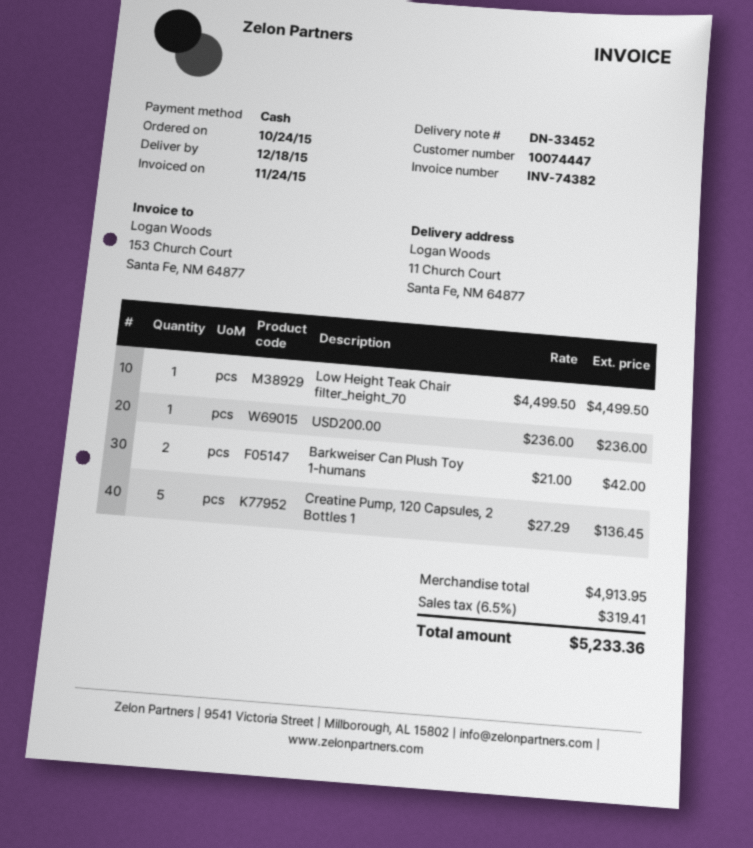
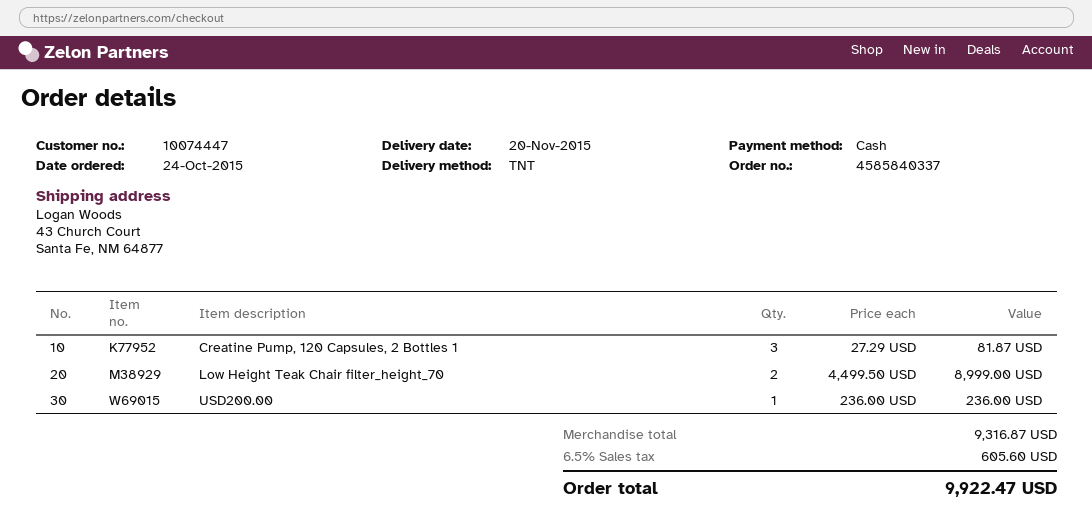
delivery date: 2015-12-18 -> 2015-11-20
ship to: 11 Church Court, Santa Fe, NM 64877 -> 43 Church Court, Santa Fe, NM 64877
Low Height Teak Chair filter_height_70: 1 x 4499.50 = 4499.50 -> 2 x 4499.50 = 8999.00
Barkweiser Can Plush Toy 1-humans: 2 x 21.00 = 42.00 -> none
Creatine Pump, 120 Capsules, 2 Bottles 1: 5 x 27.29 = 136.45 -> 3 x 27.29 = 81.87
subtotal: 4913.95 -> 9316.87
tax: 6.5% = 319.41 -> 6.5% = 605.60
total: 5233.36 -> 9922.47

